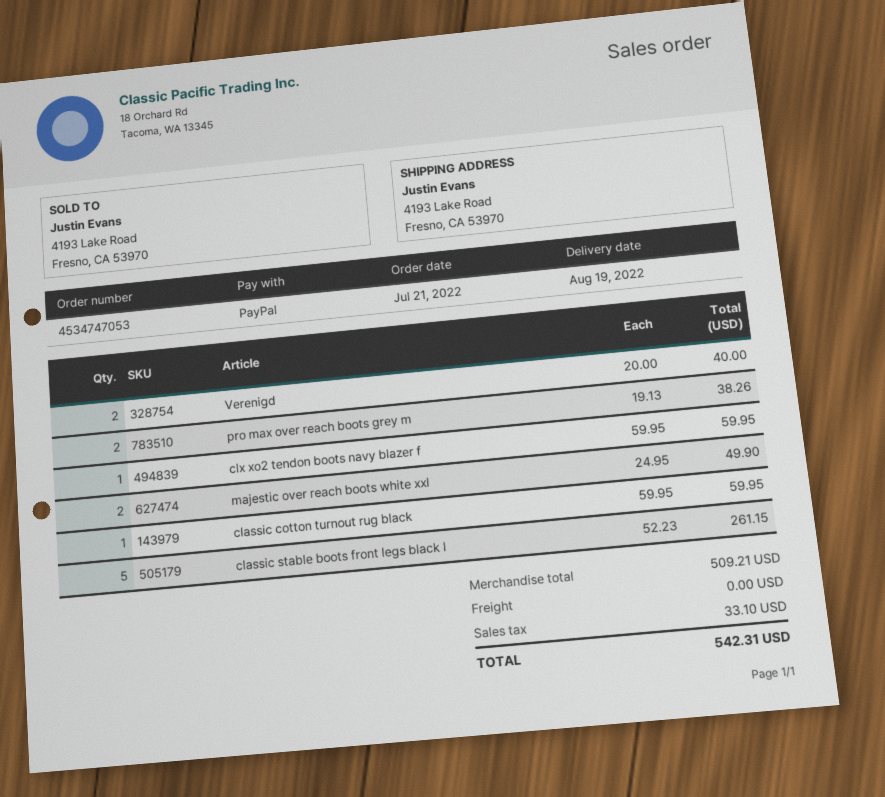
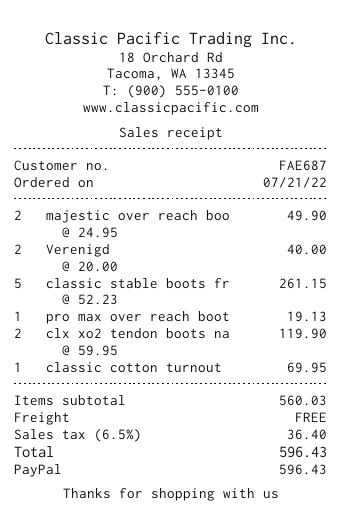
pro max over reach boots grey m: 2 x 19.13 = 38.26 -> 1 x 19.13 = 19.13
clx xo2 tendon boots navy blazer f: 1 x 59.95 = 59.95 -> 2 x 59.95 = 119.90
classic cotton turnout rug black: 1 x 59.95 = 59.95 -> 1 x 69.95 = 69.95
subtotal: 509.21 -> 560.03
tax: 33.10 -> 36.40
total: 542.31 -> 596.43

